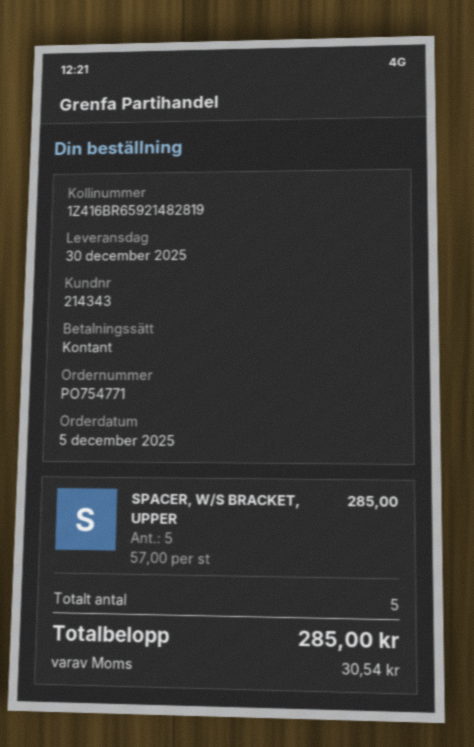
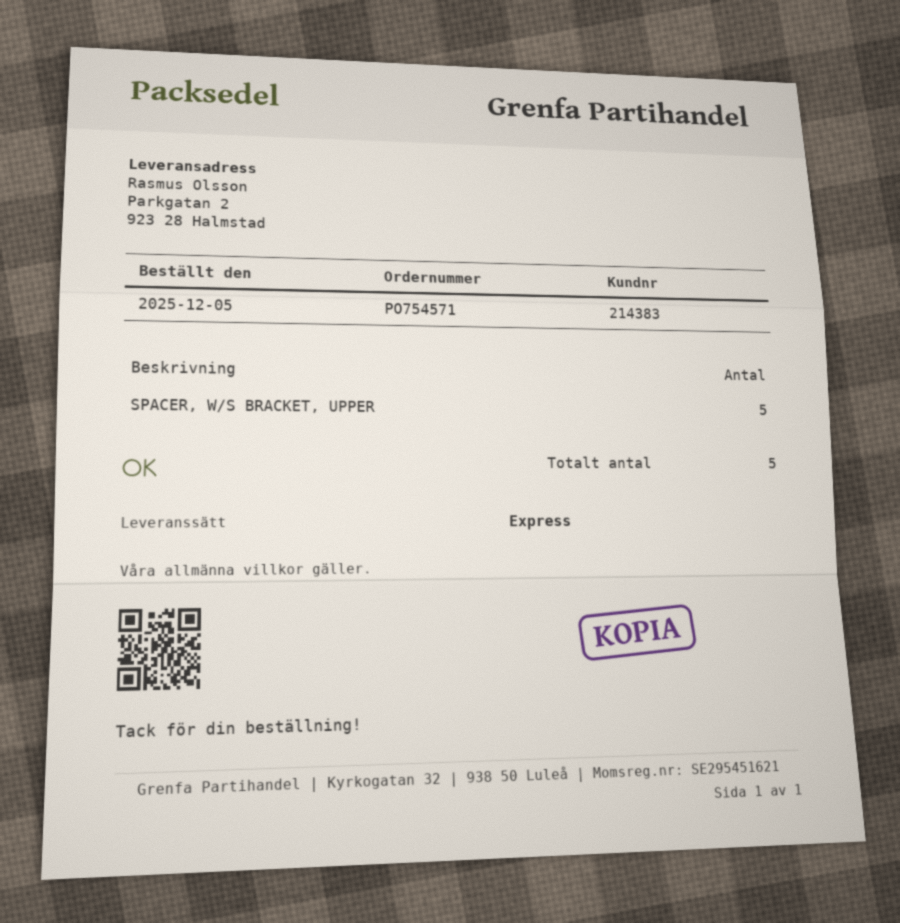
order number: PO754771 -> PO754571
customer number: 214343 -> 214383

